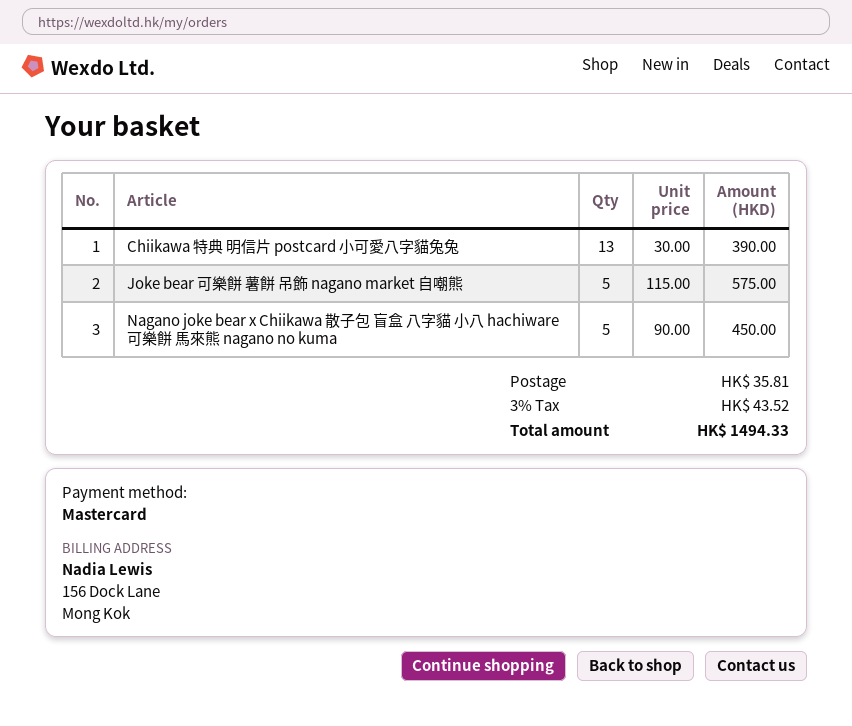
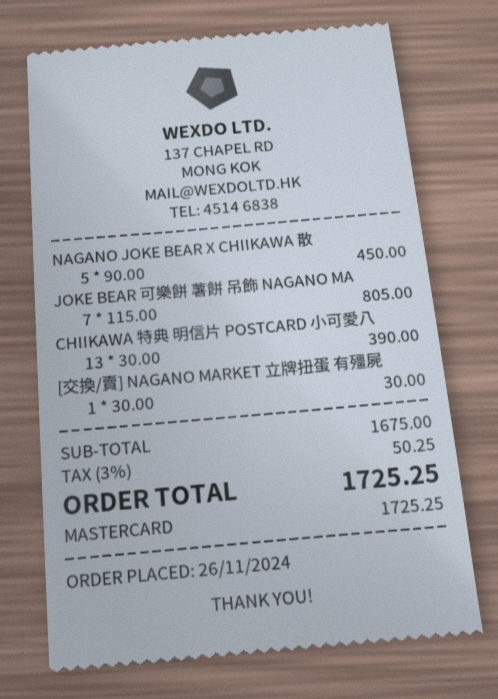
Joke bear 可樂餅 薯餅 吊飾 nagano market 自嘲熊: 5 x 115.00 = 575.00 -> 7 x 115.00 = 805.00
[交換/賣] NAGANO MARKET 立牌扭蛋 有殭屍: none -> 1 x 30.00 = 30.00
shipping: 35.81 -> none
tax: 3% = 43.52 -> 3% = 50.25
total: 1494.33 -> 1725.25

